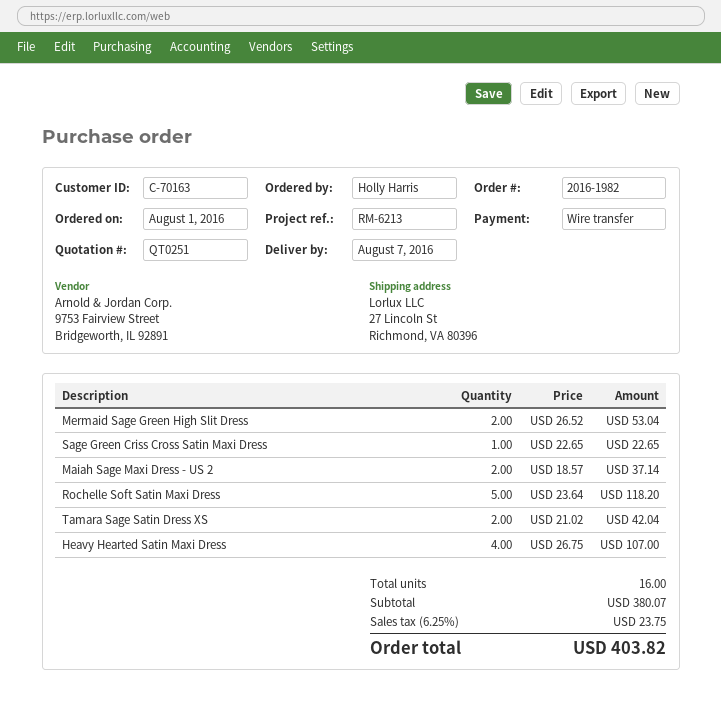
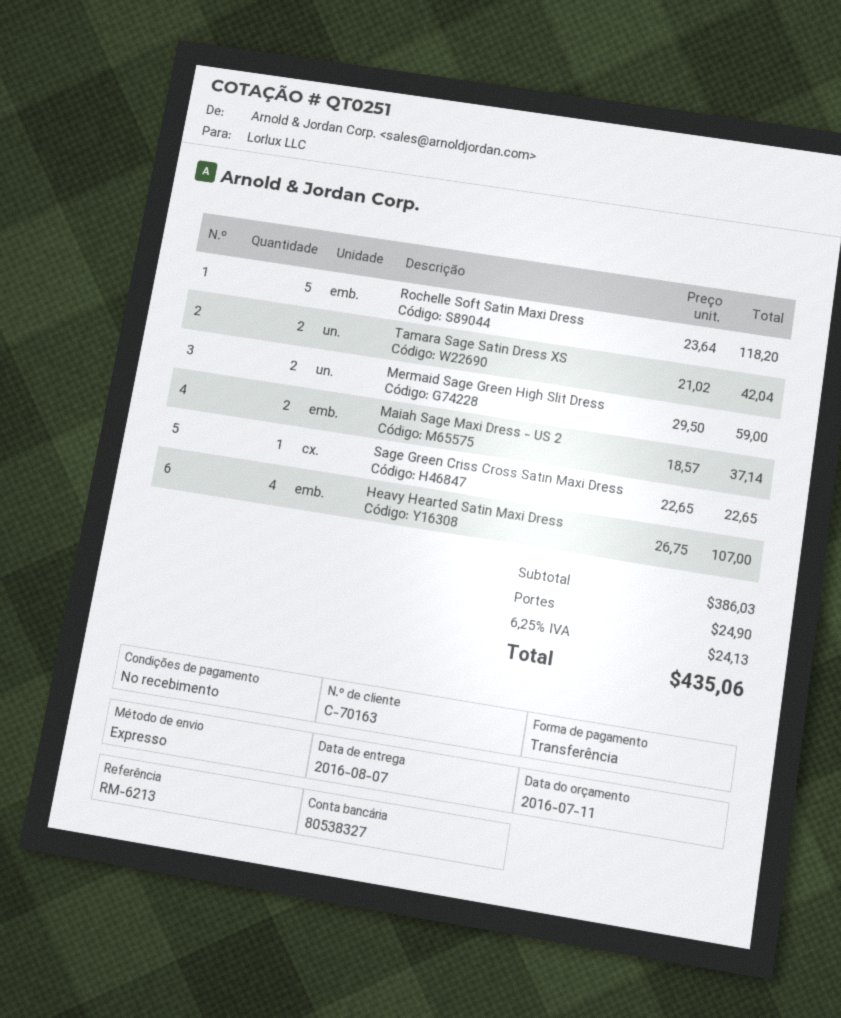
Mermaid Sage Green High Slit Dress: 2 x 26.52 = 53.04 -> 2 x 29.50 = 59.00
subtotal: 380.07 -> 386.03
shipping: none -> 24.90
tax: 6.25% = 23.75 -> 6.25% = 24.13
total: 403.82 -> 435.06

